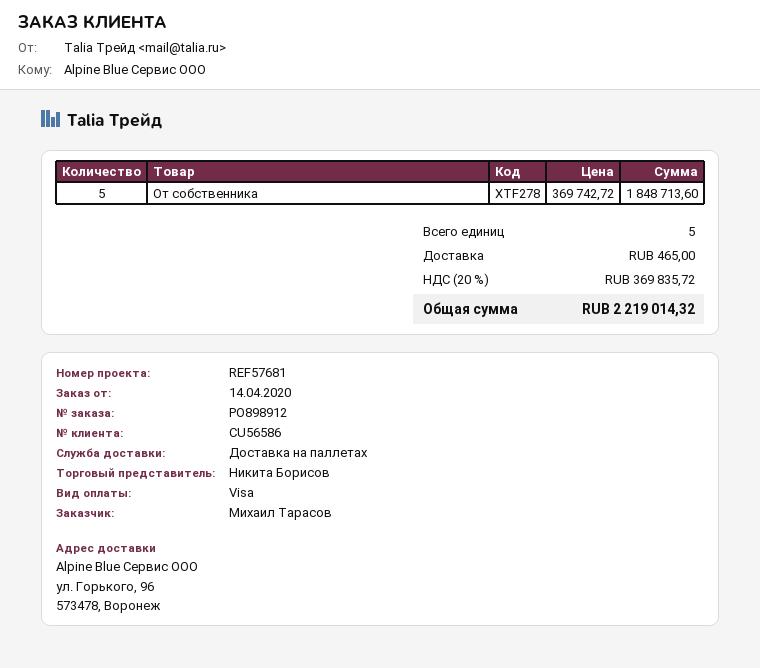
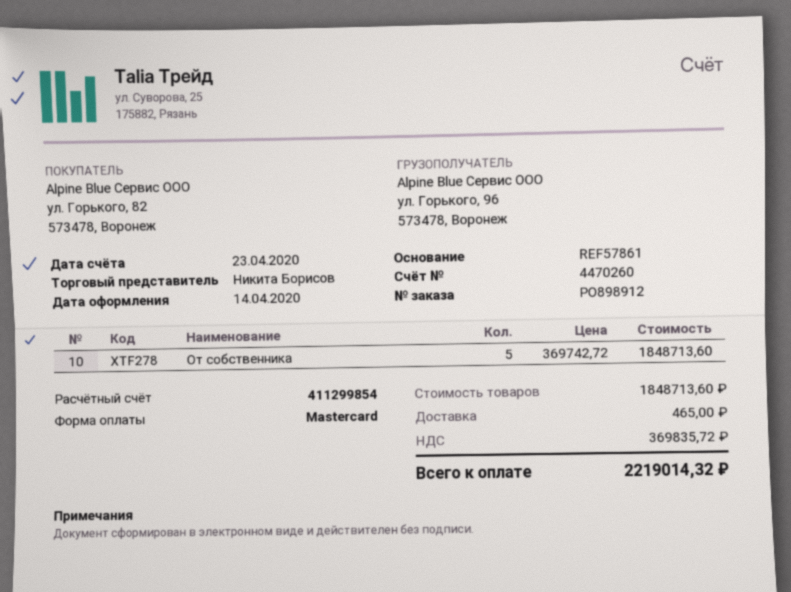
reference: REF57681 -> REF57861
payment method: Visa -> Mastercard

